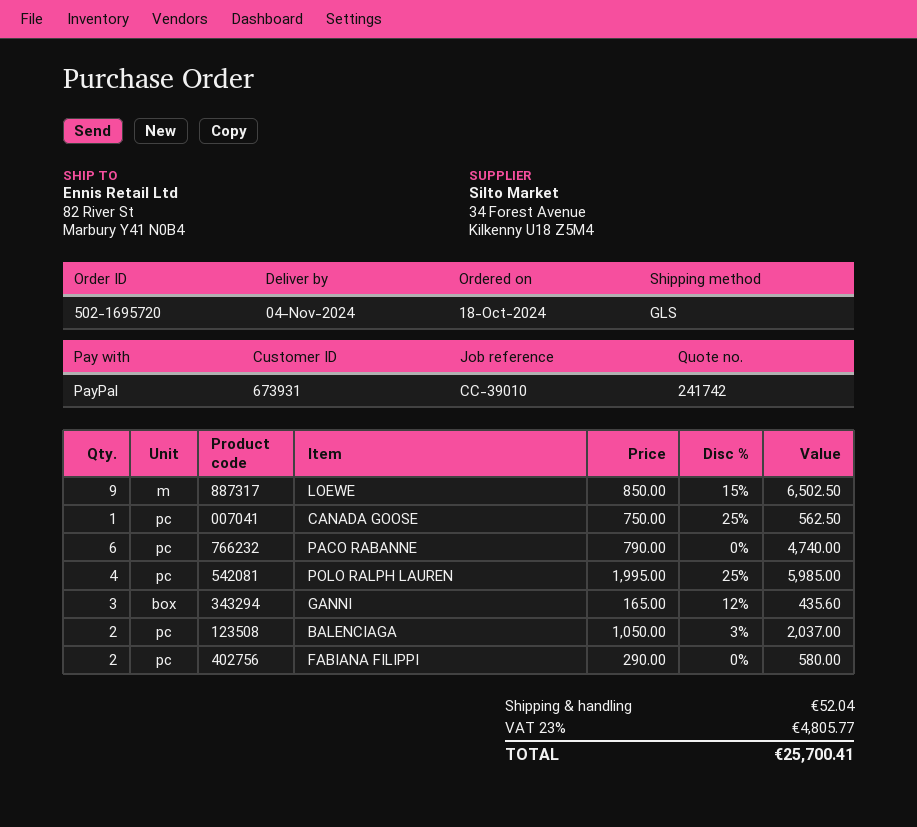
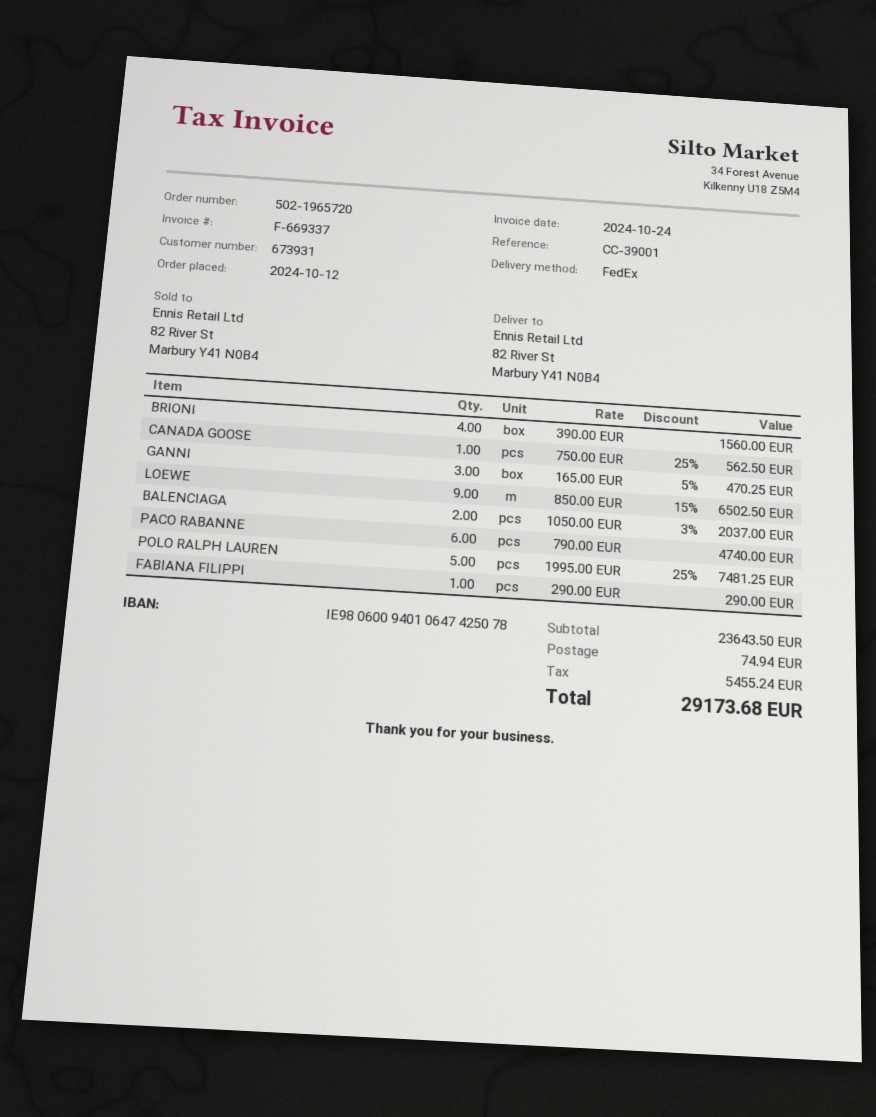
order number: 502-1695720 -> 502-1965720
order date: 2024-10-18 -> 2024-10-12
reference: CC-39010 -> CC-39001
shipping method: GLS -> FedEx
POLO RALPH LAUREN: 4 x 1995.00 - 25% = 5985.00 -> 5 x 1995.00 - 25% = 7481.25
GANNI: 3 x 165.00 - 12% = 435.60 -> 3 x 165.00 - 5% = 470.25
FABIANA FILIPPI: 2 x 290.00 = 580.00 -> 1 x 290.00 = 290.00
BRIONI: none -> 4 x 390.00 = 1560.00
shipping: 52.04 -> 74.94
tax: 4805.77 -> 5455.24
total: 25700.41 -> 29173.68

